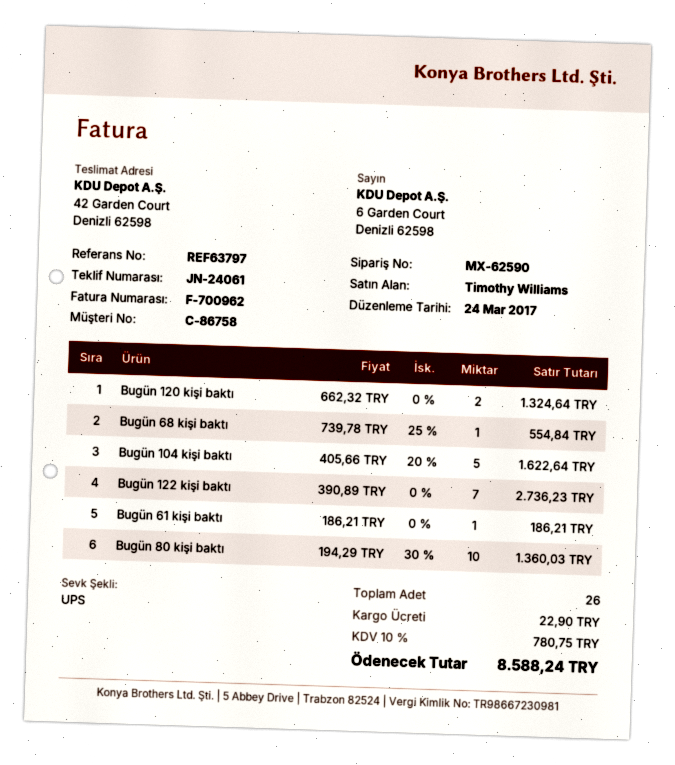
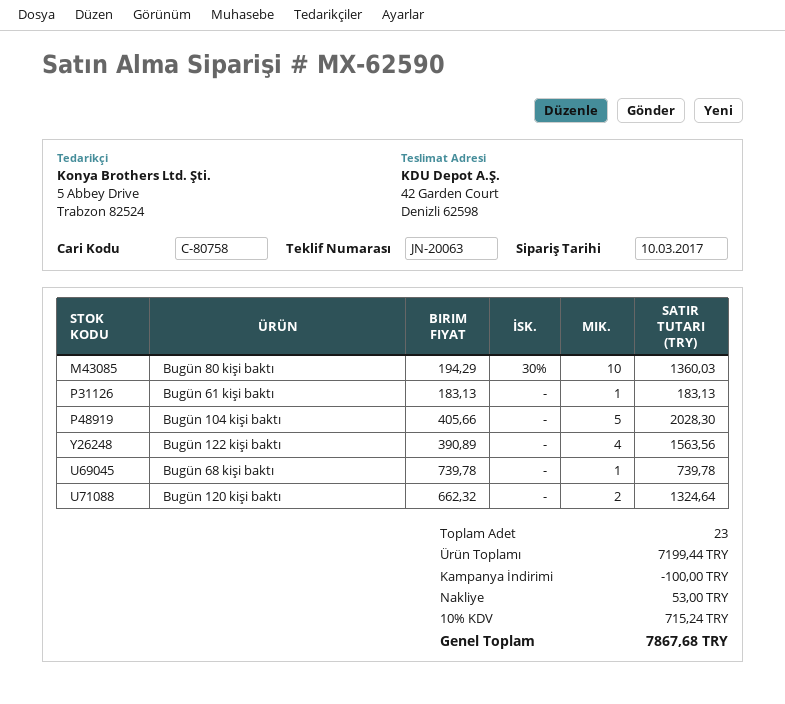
quote number: JN-24061 -> JN-20063
customer number: C-86758 -> C-80758
Bugün 68 kişi baktı: 1 x 739.78 - 25% = 554.84 -> 1 x 739.78 = 739.78
Bugün 104 kişi baktı: 5 x 405.66 - 20% = 1622.64 -> 5 x 405.66 = 2028.30
Bugün 122 kişi baktı: 7 x 390.89 = 2736.23 -> 4 x 390.89 = 1563.56
Bugün 61 kişi baktı: 1 x 186.21 = 186.21 -> 1 x 183.13 = 183.13
total quantity: 26 -> 23
discount: none -> 100.00
shipping: 22.90 -> 53.00
tax: 10% = 780.75 -> 10% = 715.24
total: 8588.24 -> 7867.68

